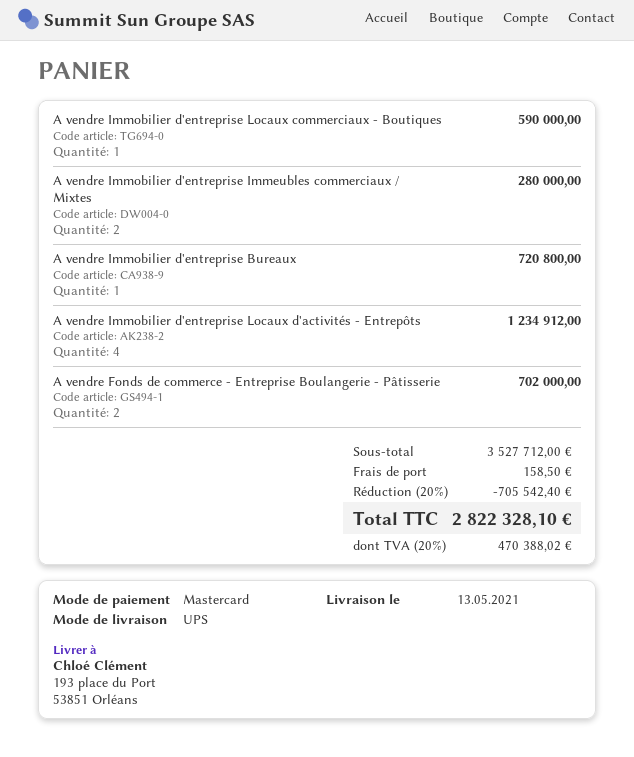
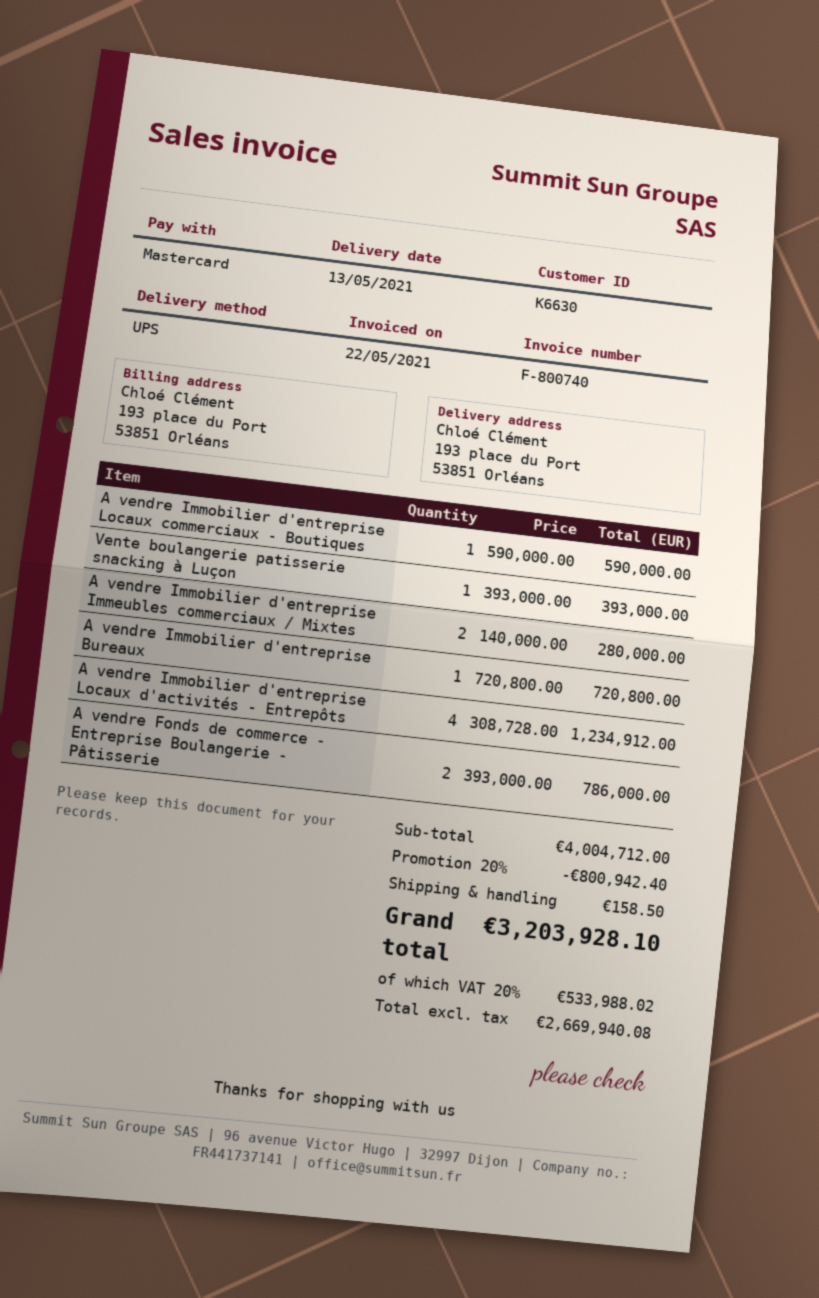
A vendre Fonds de commerce - Entreprise Boulangerie - Pâtisserie: 2 for 702000.00 -> 2 for 786000.00
Vente boulangerie patisserie snacking à Luçon: none -> 1 for 393000.00
subtotal: 3527712.00 -> 4004712.00
discount: 20% = 705542.40 -> 20% = 800942.40
tax: 20% = 470388.02 -> 20% = 533988.02
total: 2822328.10 -> 3203928.10

